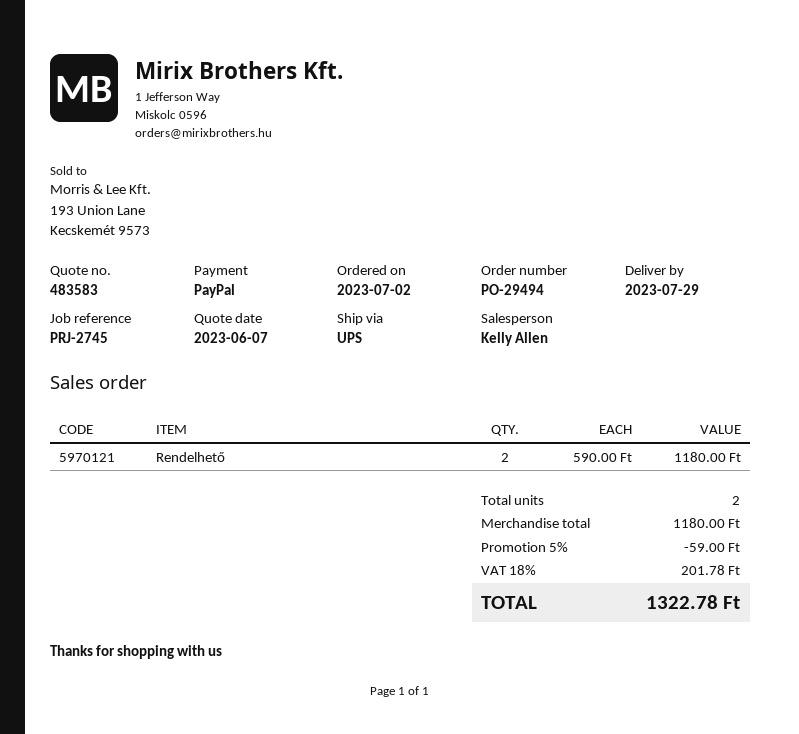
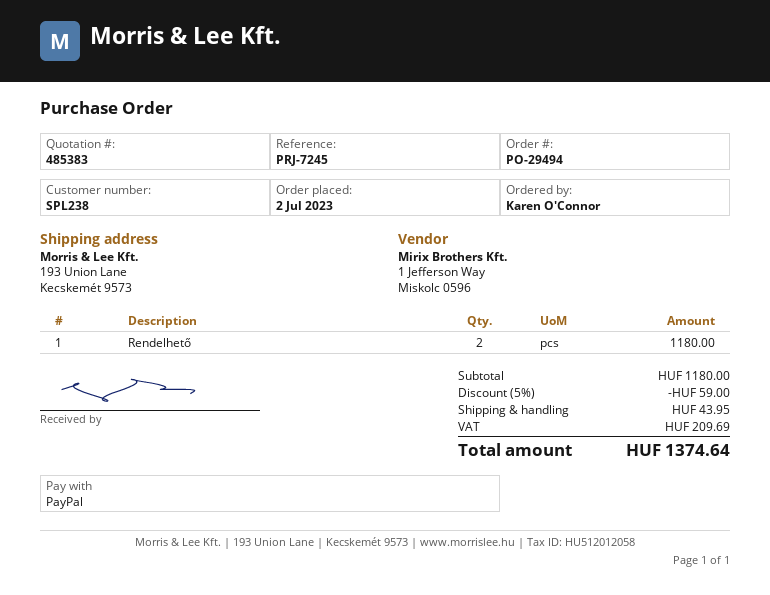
quote number: 483583 -> 485383
reference: PRJ-2745 -> PRJ-7245
shipping: none -> 43.95
tax: 201.78 -> 209.69
total: 1322.78 -> 1374.64

